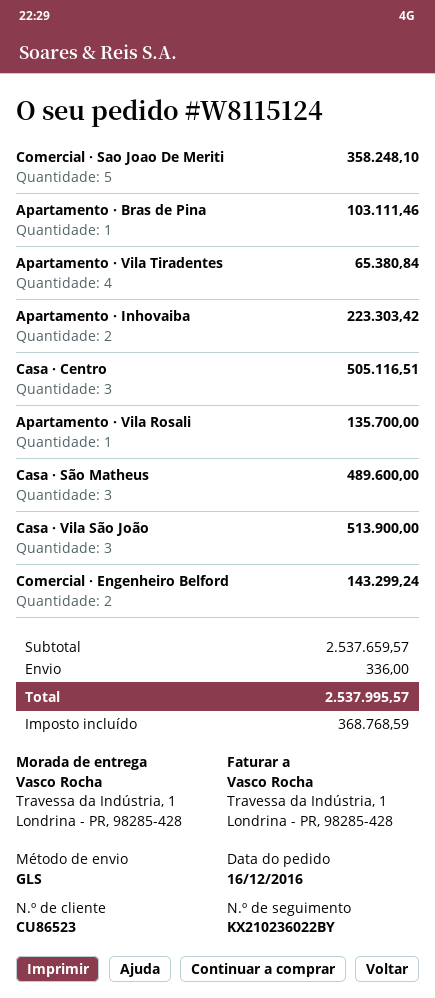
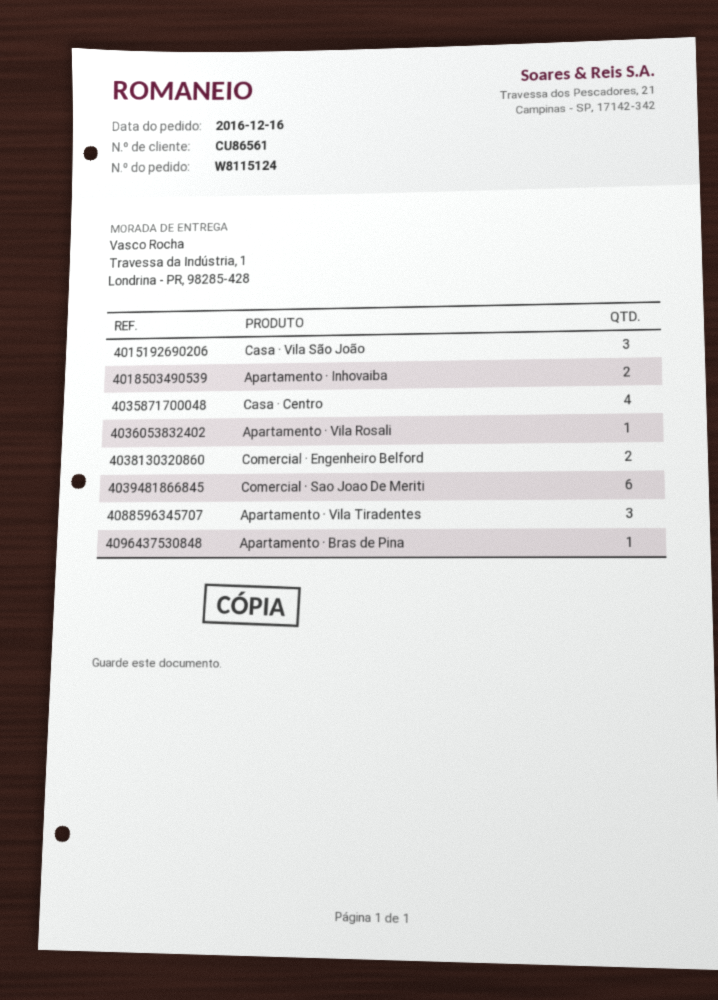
customer number: CU86523 -> CU86561
Comercial · Sao Joao De Meriti: 5 -> 6
Apartamento · Vila Tiradentes: 4 -> 3
Casa · Centro: 3 -> 4
Casa · São Matheus: 3 -> none

